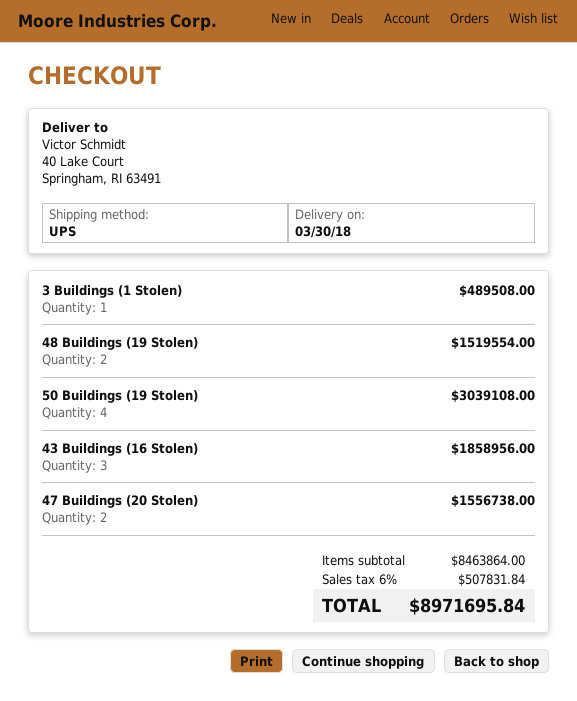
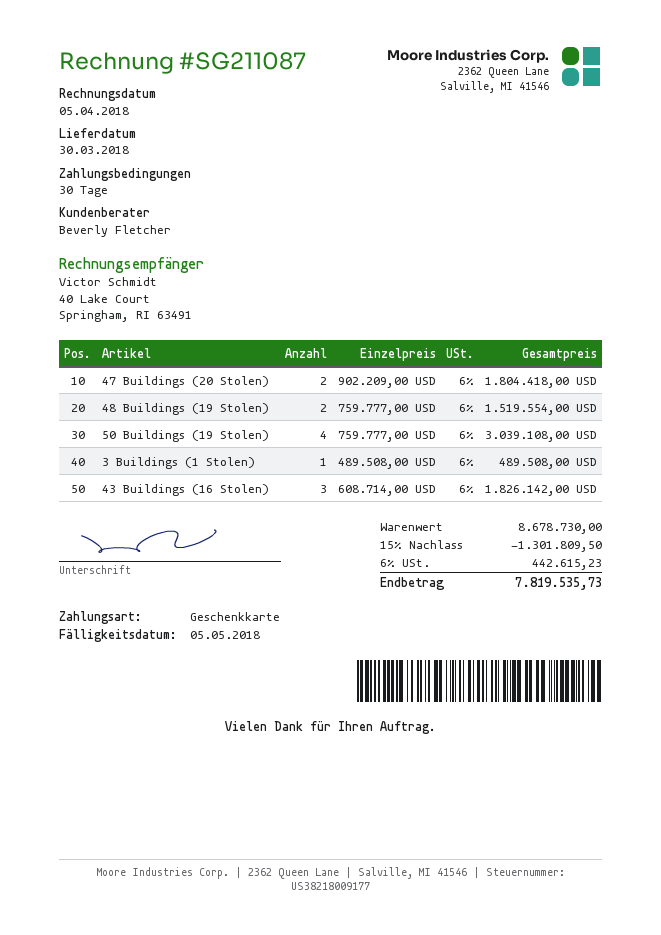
43 Buildings (16 Stolen): 3 for 1858956.00 -> 3 for 1826142.00
47 Buildings (20 Stolen): 2 for 1556738.00 -> 2 for 1804418.00
subtotal: 8463864.00 -> 8678730.00
discount: none -> 15% = 1301809.50
tax: 6% = 507831.84 -> 6% = 442615.23
total: 8971695.84 -> 7819535.73

